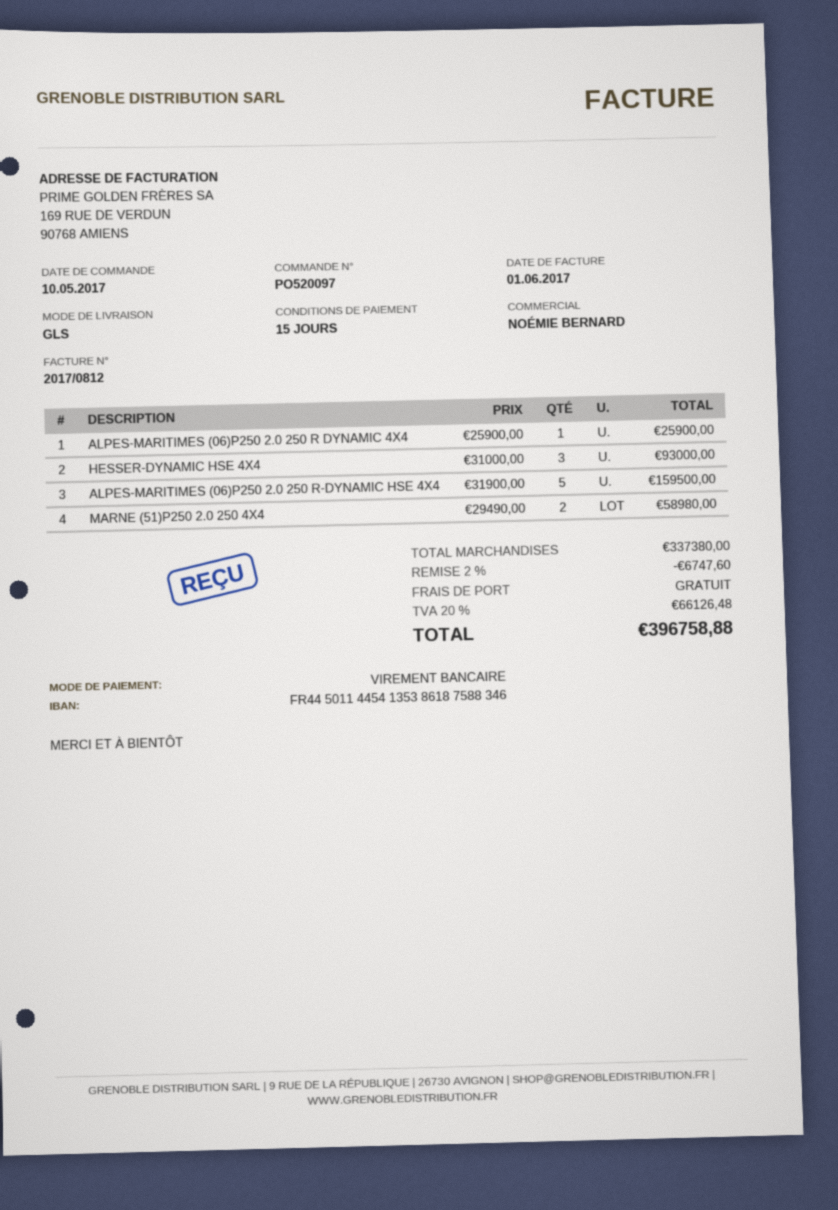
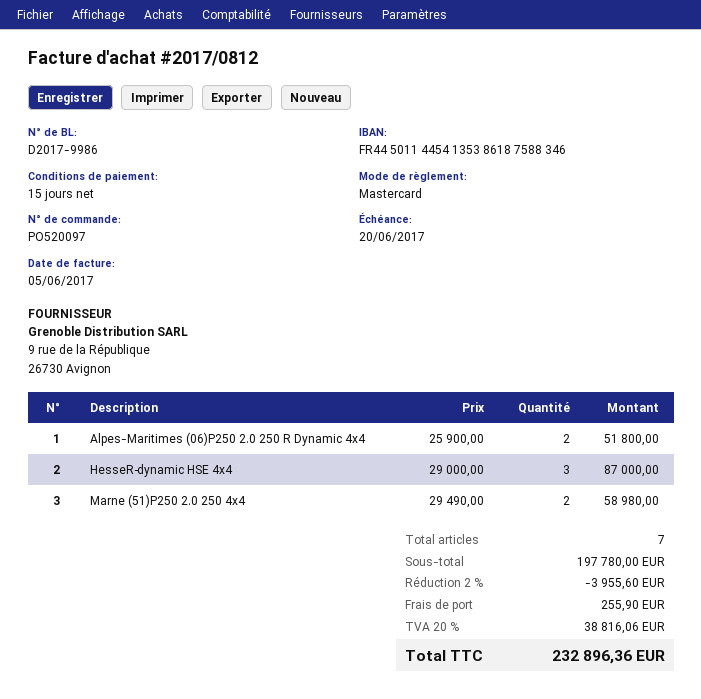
invoice date: 2017-06-01 -> 2017-06-05
payment method: bank transfer -> Mastercard
ALPES-MARITIMES (06)P250 2.0 250 R DYNAMIC 4X4: 1 x 25900.00 = 25900.00 -> 2 x 25900.00 = 51800.00
HESSER‑DYNAMIC HSE 4X4: 3 x 31000.00 = 93000.00 -> 3 x 29000.00 = 87000.00
ALPES-MARITIMES (06)P250 2.0 250 R‑DYNAMIC HSE 4X4: 5 x 31900.00 = 159500.00 -> none
subtotal: 337380.00 -> 197780.00
discount: 2% = 6747.60 -> 2% = 3955.60
shipping: 0.00 -> 255.90
tax: 20% = 66126.48 -> 20% = 38816.06
total: 396758.88 -> 232896.36

